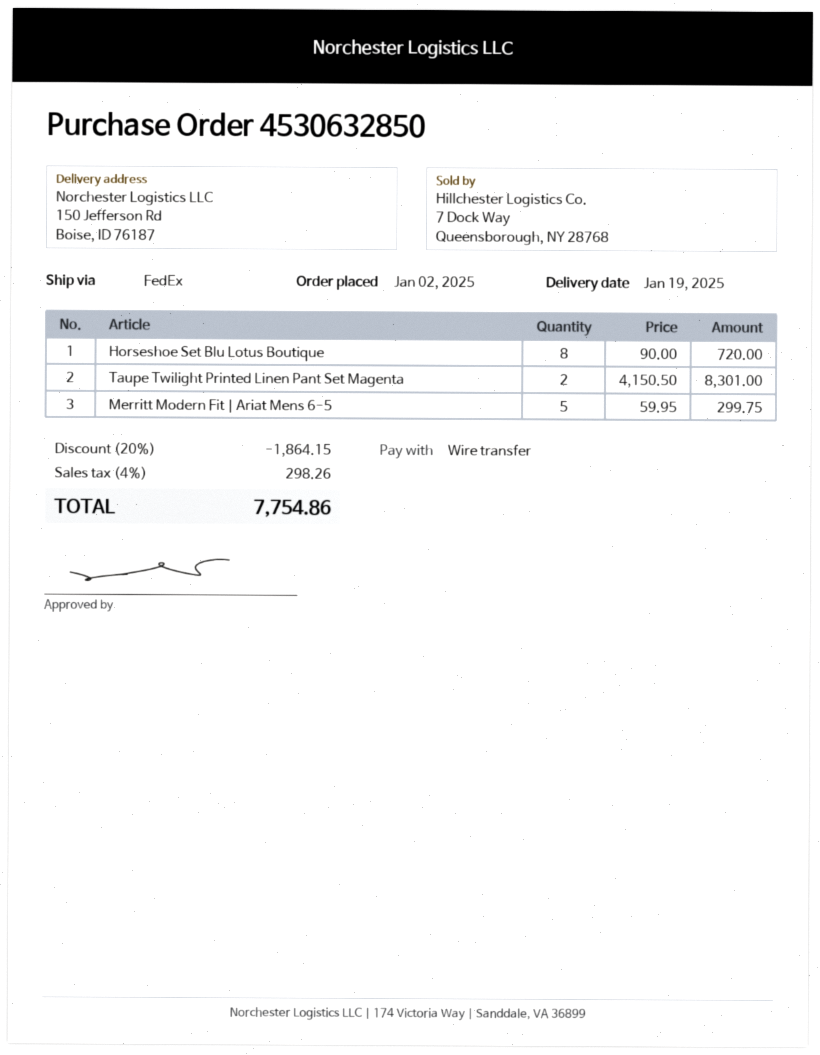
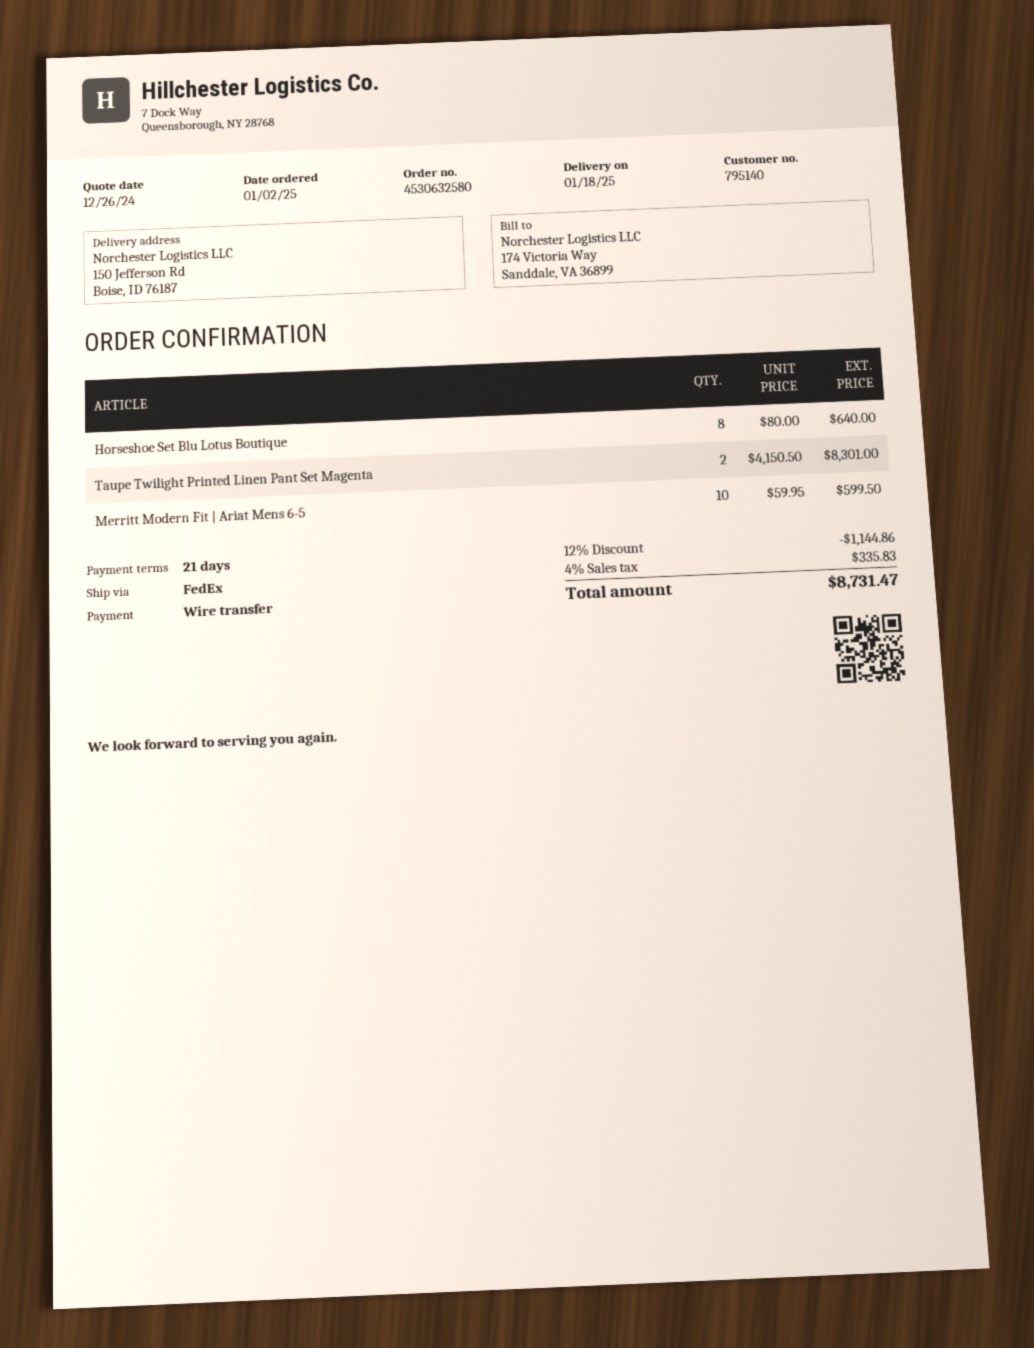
order number: 4530632850 -> 4530632580
delivery date: 2025-01-19 -> 2025-01-18
Horseshoe Set Blu Lotus Boutique: 8 x 90.00 = 720.00 -> 8 x 80.00 = 640.00
Merritt Modern Fit | Ariat Mens 6-5: 5 x 59.95 = 299.75 -> 10 x 59.95 = 599.50
discount: 20% = 1864.15 -> 12% = 1144.86
tax: 4% = 298.26 -> 4% = 335.83
total: 7754.86 -> 8731.47

